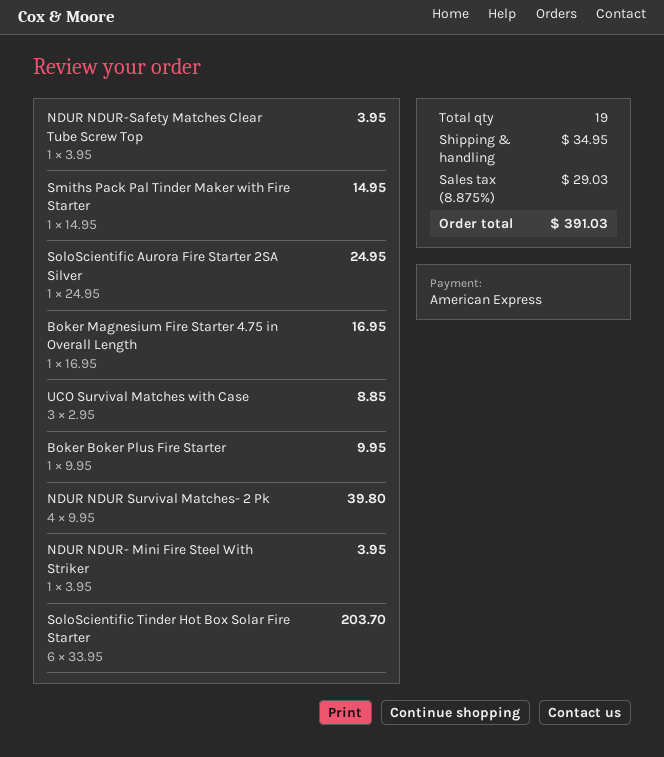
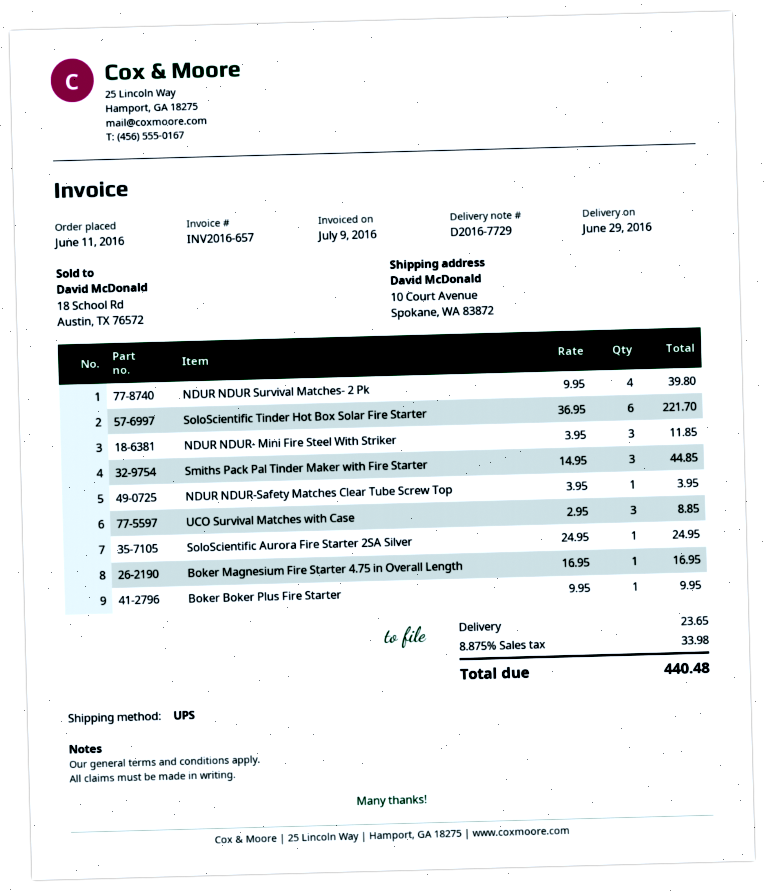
Smiths Pack Pal Tinder Maker with Fire Starter: 1 x 14.95 = 14.95 -> 3 x 14.95 = 44.85
NDUR NDUR- Mini Fire Steel With Striker: 1 x 3.95 = 3.95 -> 3 x 3.95 = 11.85
SoloScientific Tinder Hot Box Solar Fire Starter: 6 x 33.95 = 203.70 -> 6 x 36.95 = 221.70
shipping: 34.95 -> 23.65
tax: 8.875% = 29.03 -> 8.875% = 33.98
total: 391.03 -> 440.48

